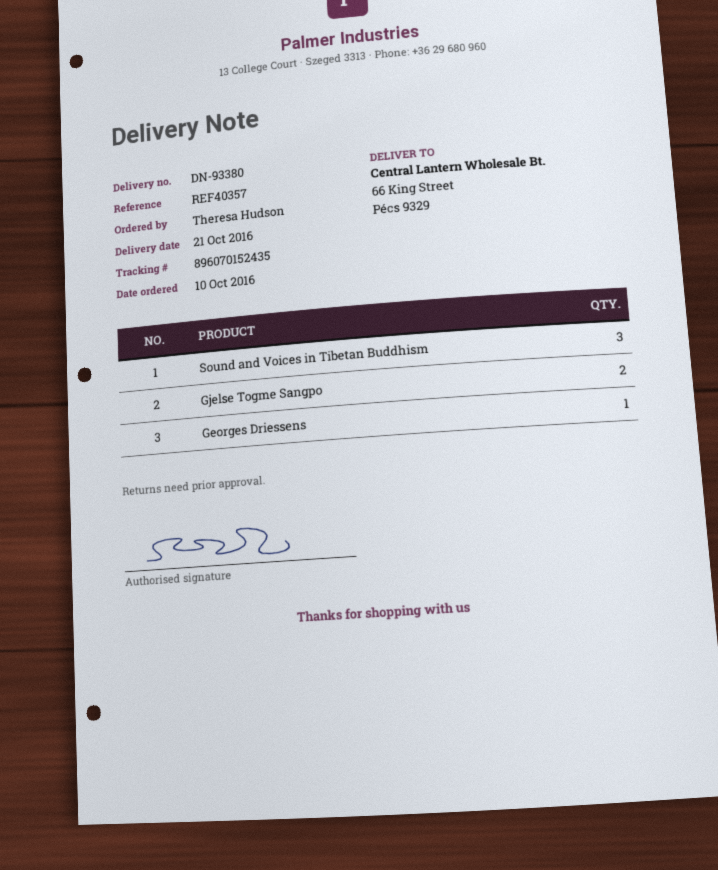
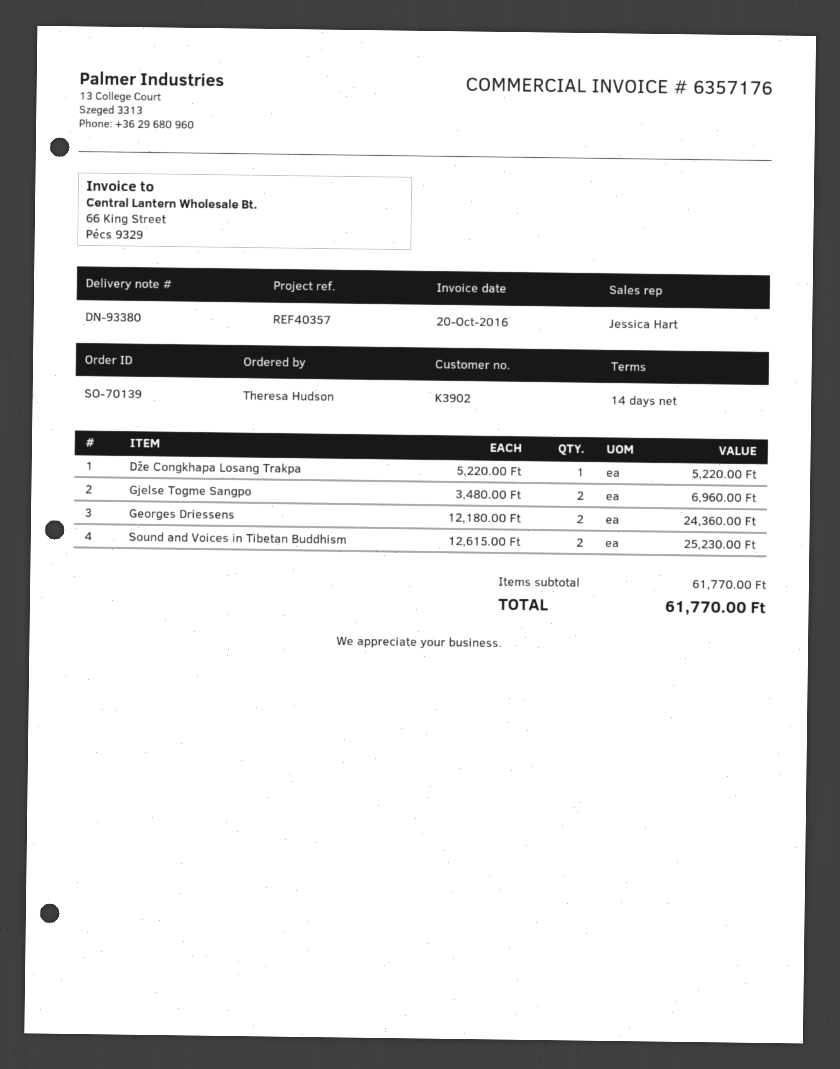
Sound and Voices in Tibetan Buddhism: 3 -> 2
Georges Driessens: 1 -> 2
Dže Congkhapa Losang Trakpa: none -> 1

